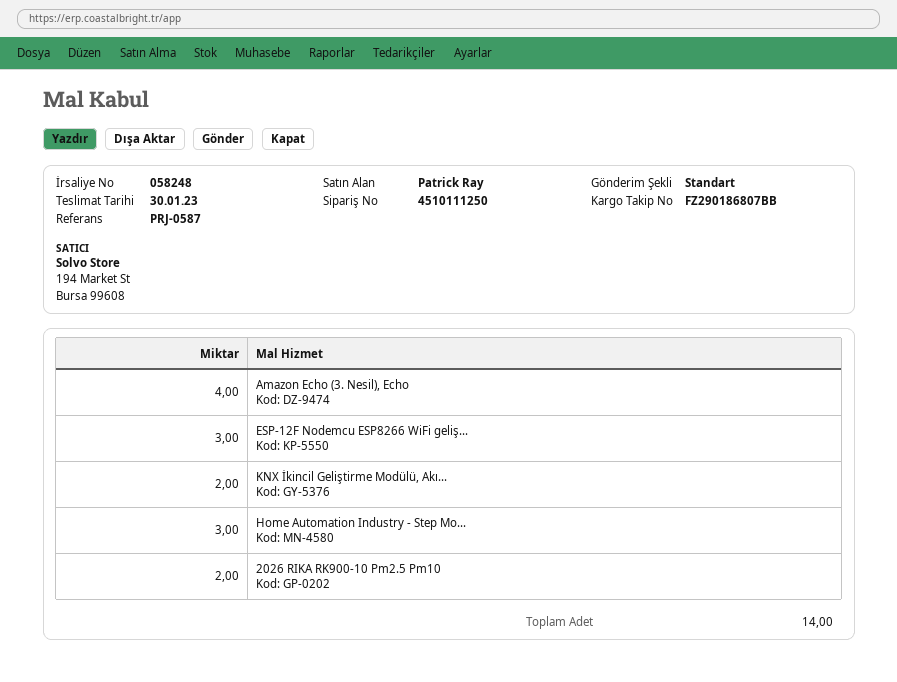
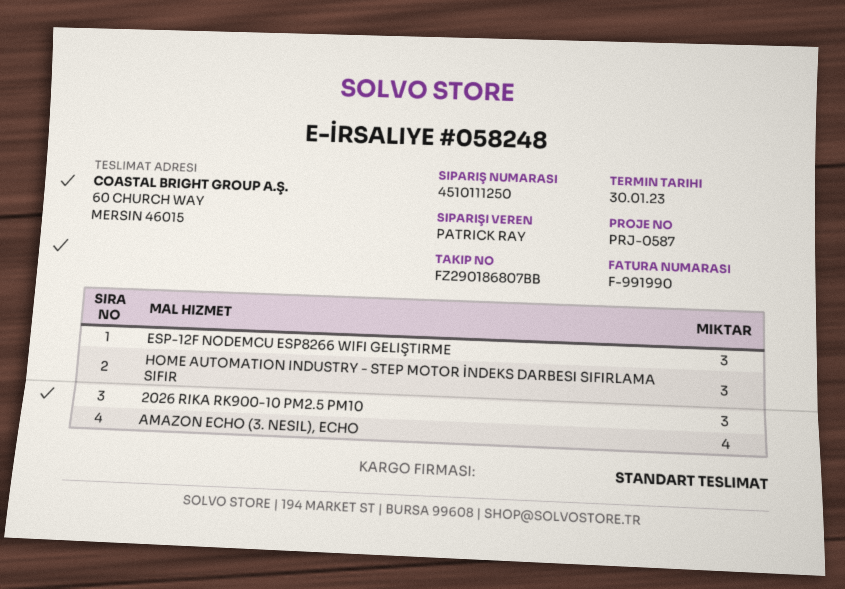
KNX İkincil Geliştirme Modülü, Akı...: 2 -> none
2026 RIKA RK900-10 Pm2.5 Pm10: 2 -> 3

